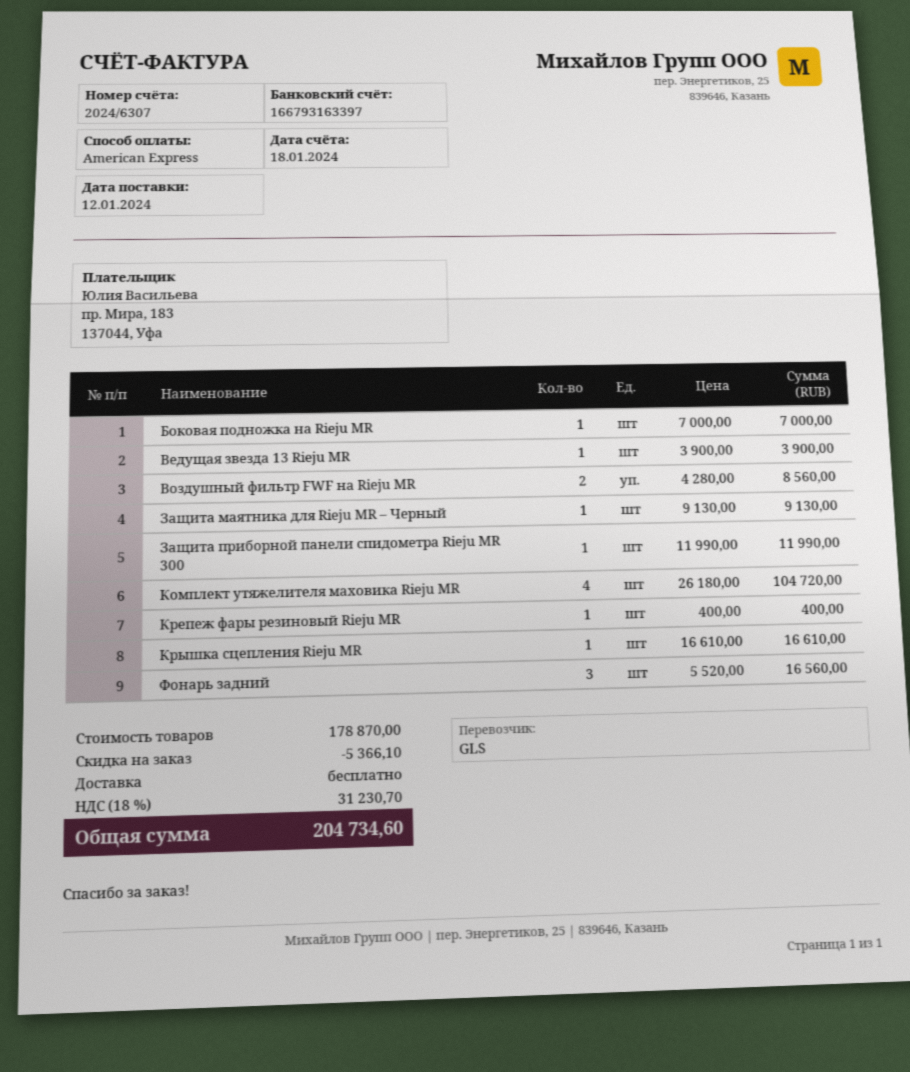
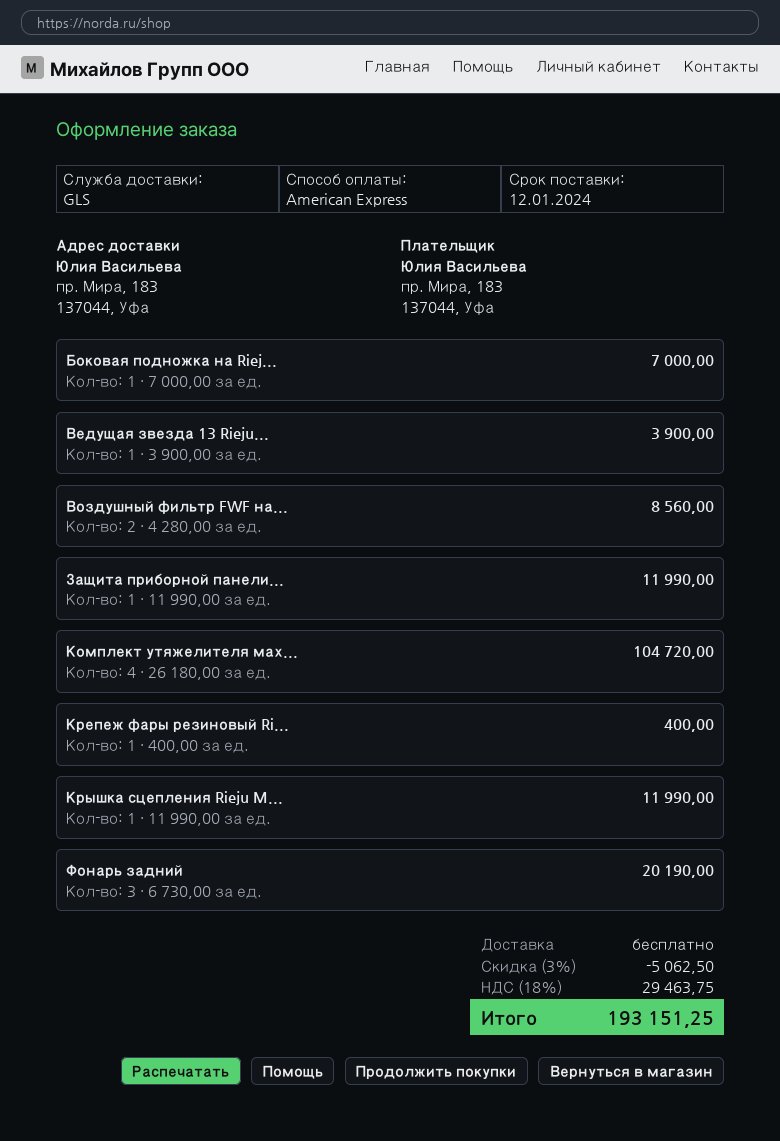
Защита маятника для Rieju MR – Черный: 1 x 9130.00 = 9130.00 -> none
Крышка сцепления Rieju MR: 1 x 16610.00 = 16610.00 -> 1 x 11990.00 = 11990.00
Фонарь задний: 3 x 5520.00 = 16560.00 -> 3 x 6730.00 = 20190.00
discount: 5366.10 -> 5062.50
tax: 18% = 31230.70 -> 18% = 29463.75
total: 204734.60 -> 193151.25

